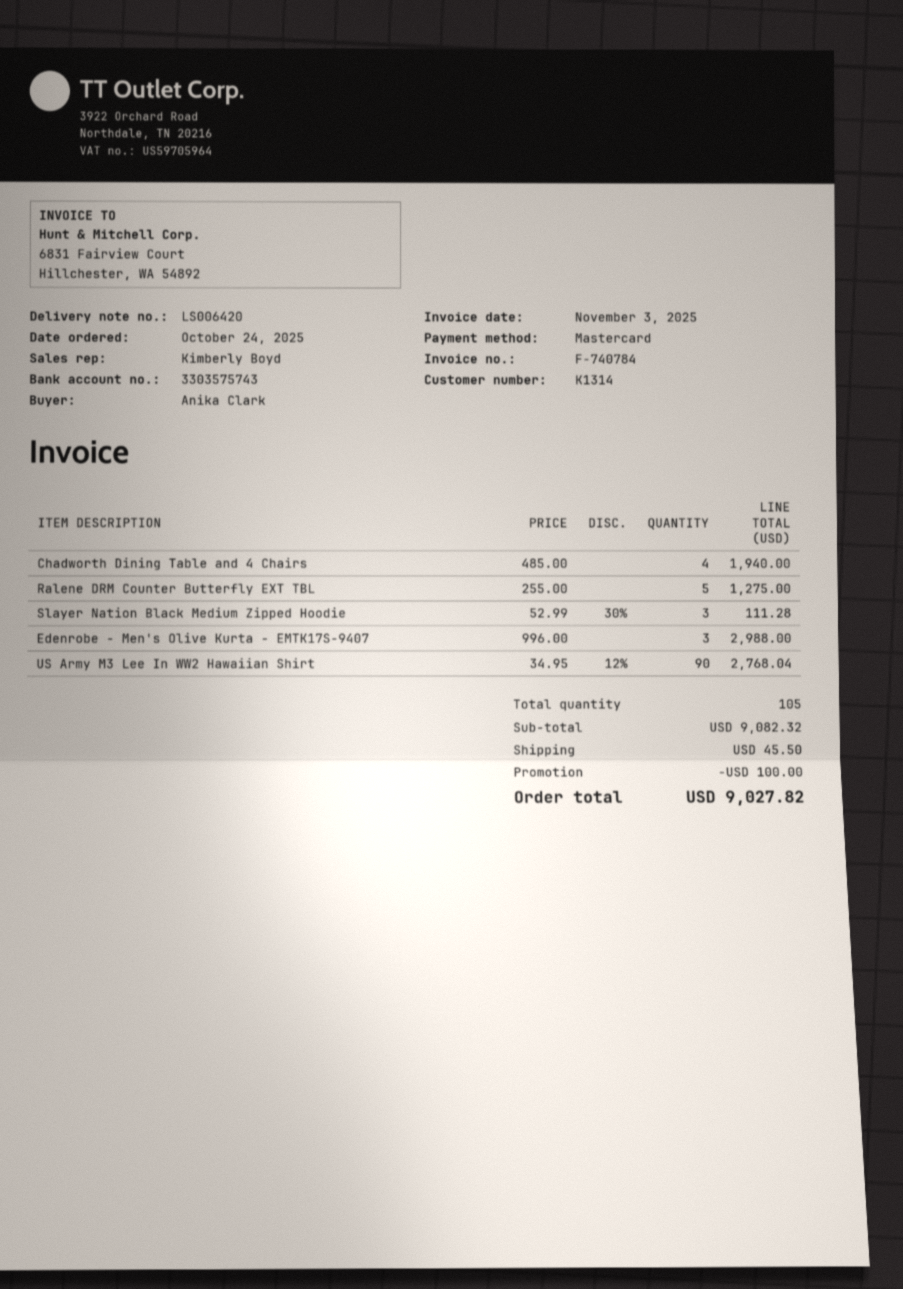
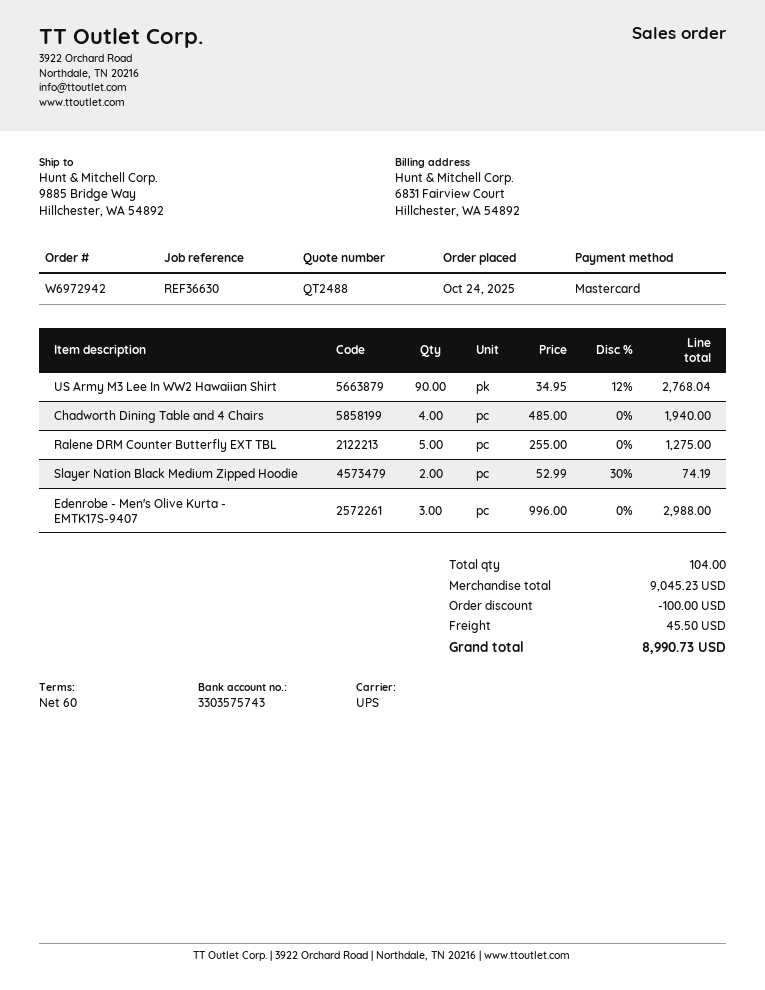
Slayer Nation Black Medium Zipped Hoodie: 3 x 52.99 - 30% = 111.28 -> 2 x 52.99 - 30% = 74.19
total quantity: 105 -> 104
subtotal: 9082.32 -> 9045.23
total: 9027.82 -> 8990.73

